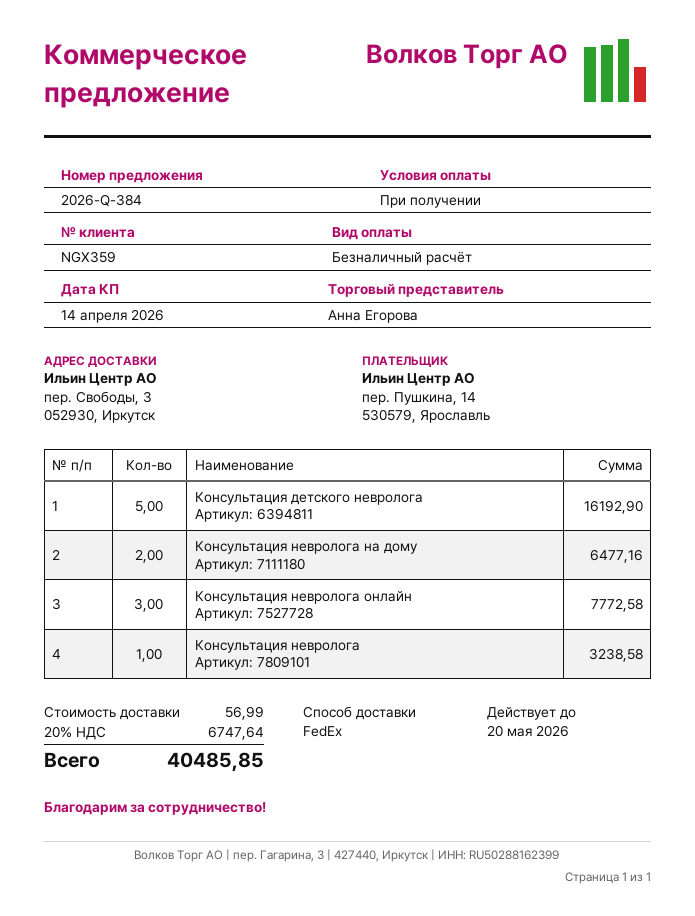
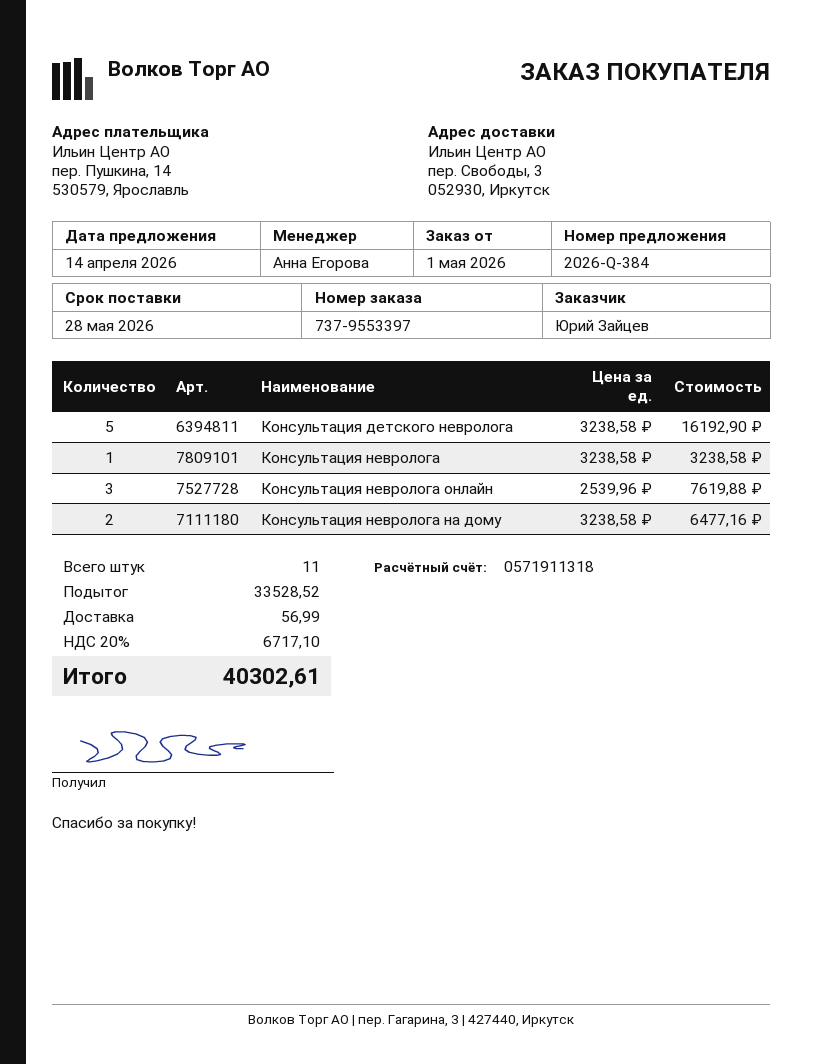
Консультация невролога онлайн: 3 for 7772.58 -> 3 for 7619.88
tax: 20% = 6747.64 -> 20% = 6717.10
total: 40485.85 -> 40302.61

